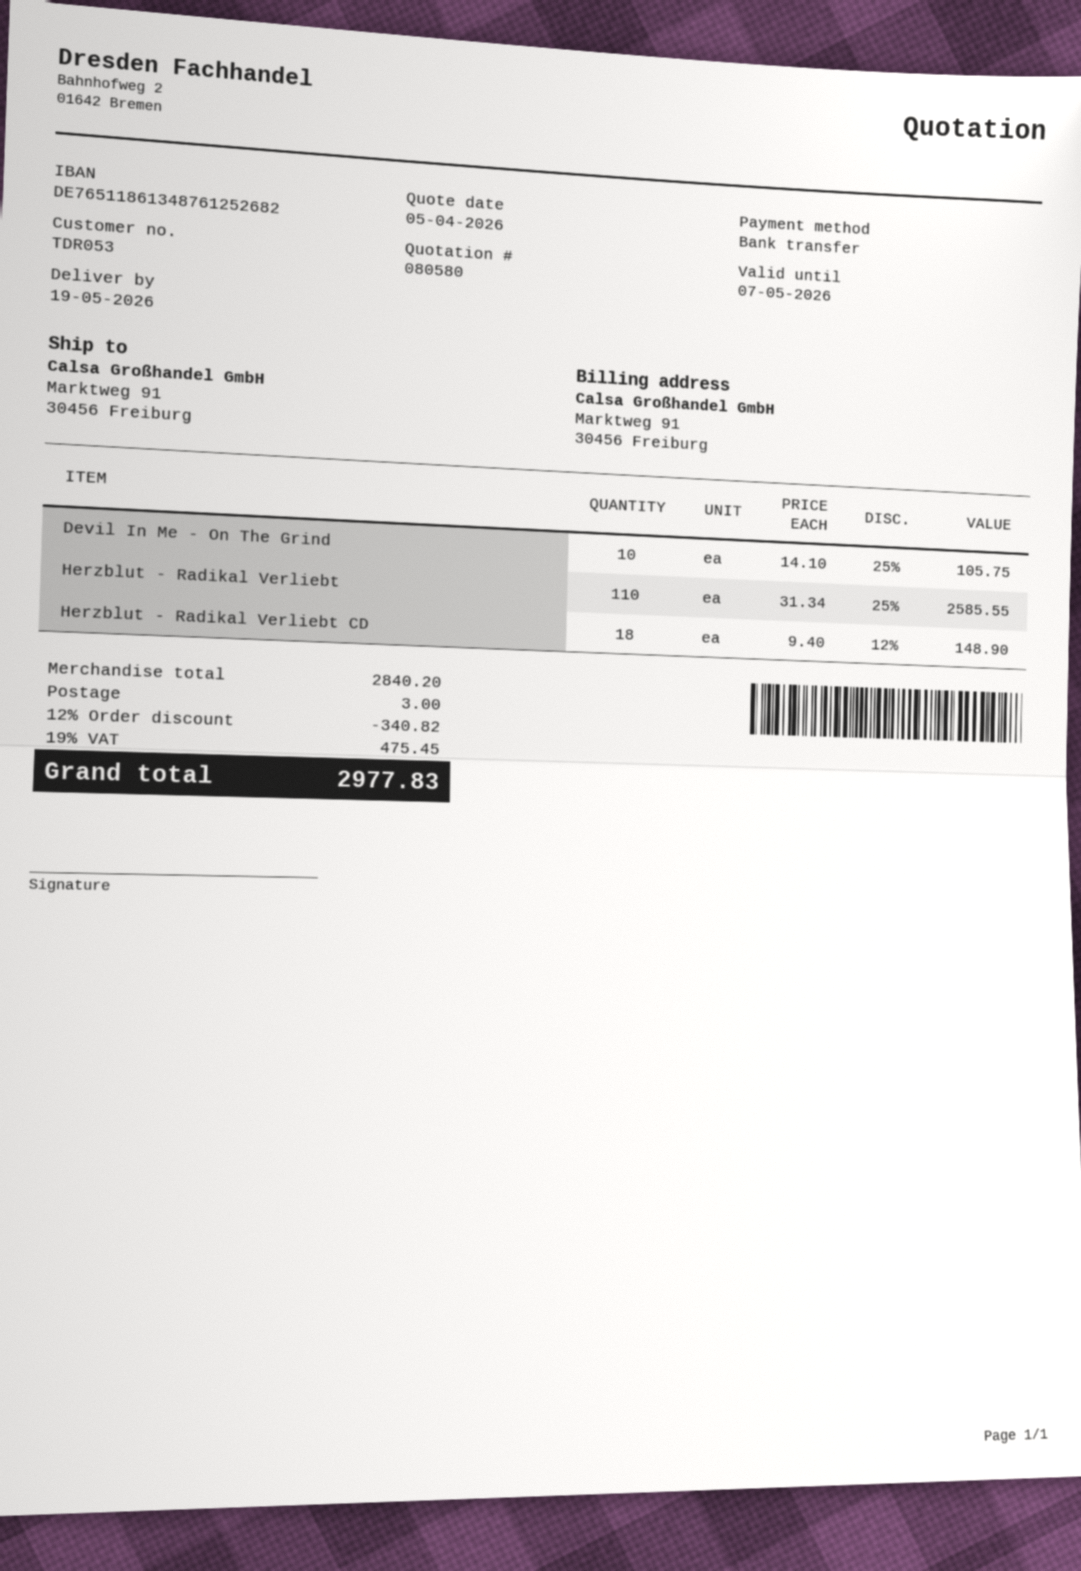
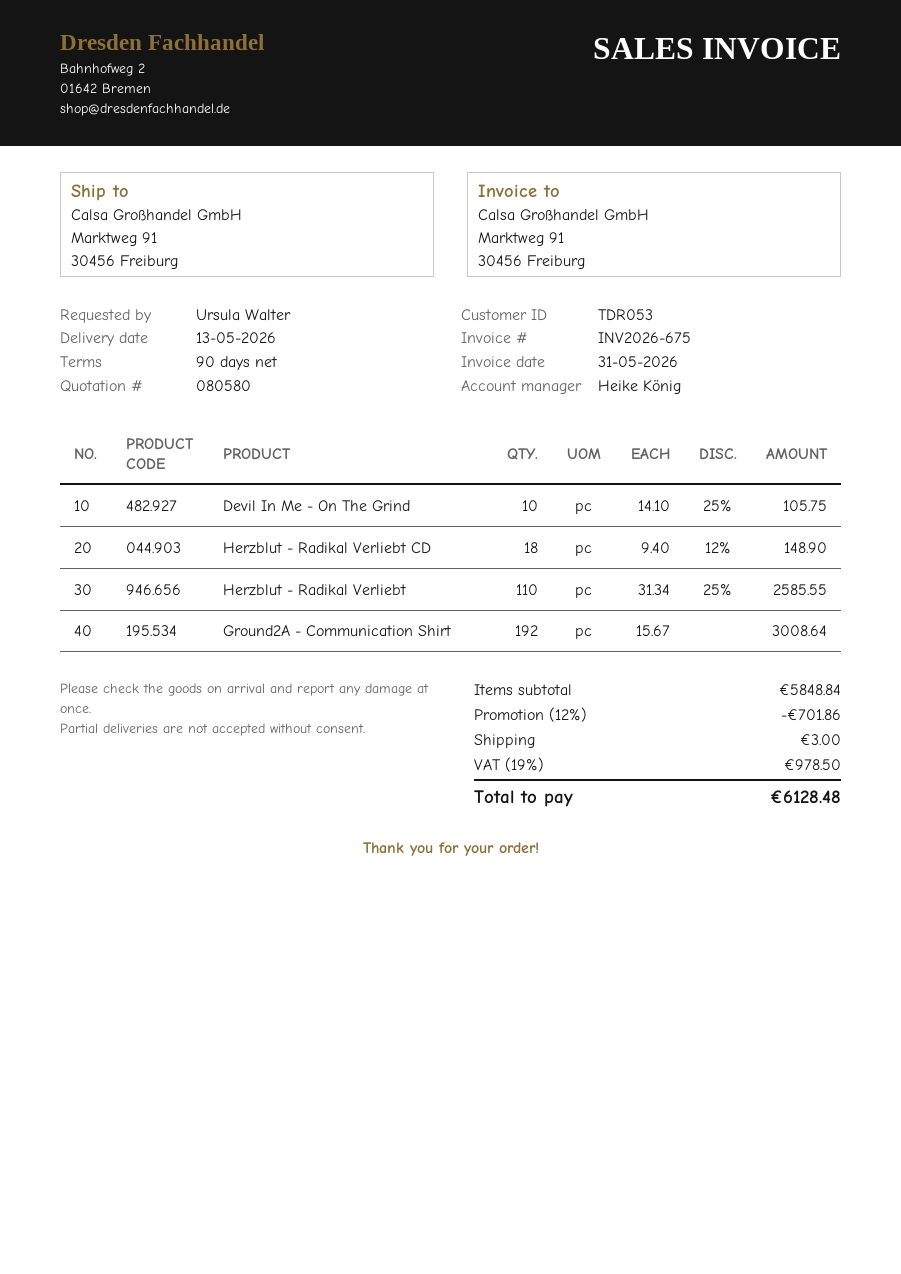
delivery date: 2026-05-19 -> 2026-05-13
Ground2A - Communication Shirt: none -> 192 x 15.67 = 3008.64
subtotal: 2840.20 -> 5848.84
discount: 12% = 340.82 -> 12% = 701.86
tax: 19% = 475.45 -> 19% = 978.50
total: 2977.83 -> 6128.48

